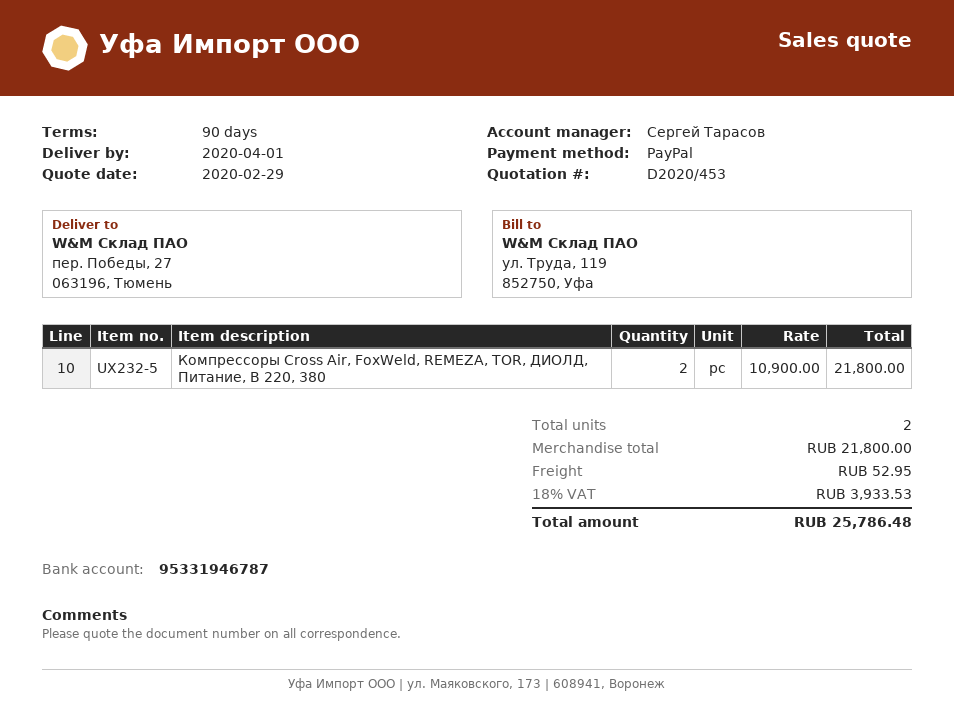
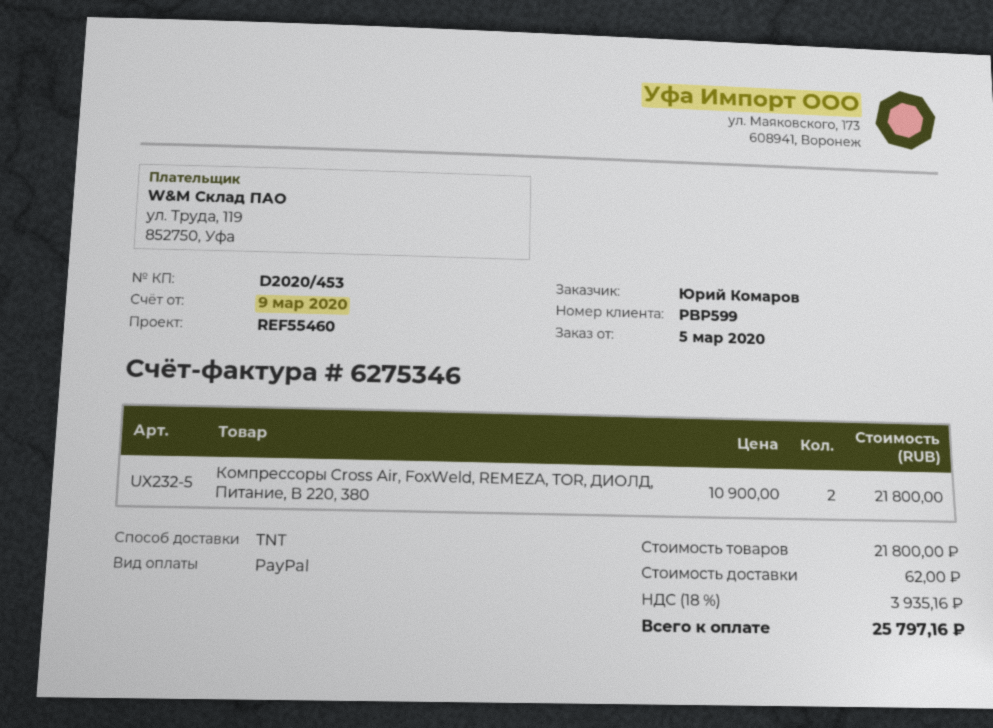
shipping: 52.95 -> 62.00
tax: 18% = 3933.53 -> 18% = 3935.16
total: 25786.48 -> 25797.16

